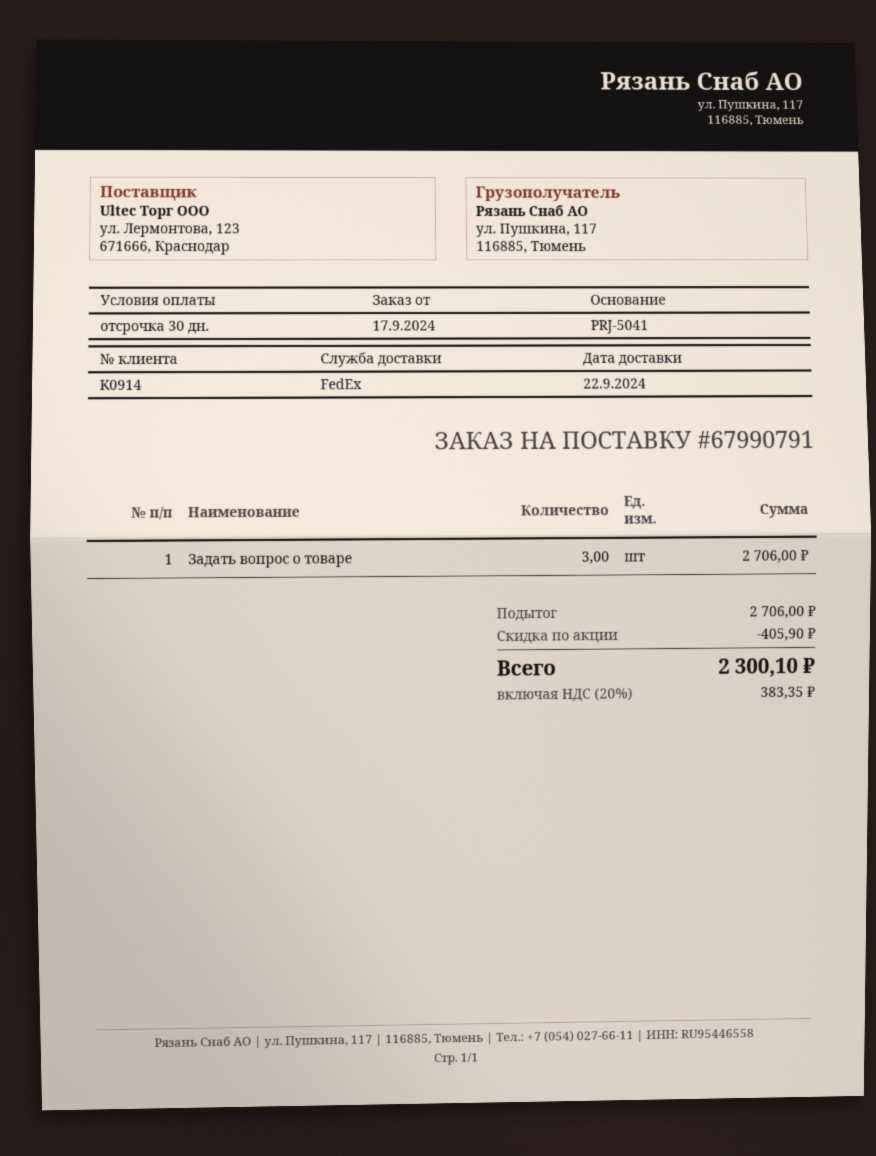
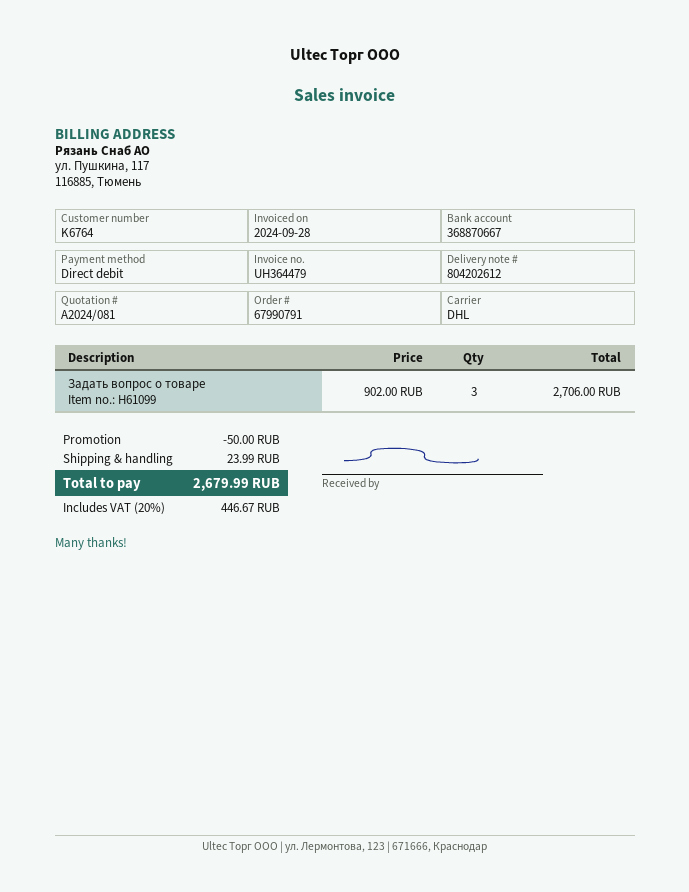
customer number: K0914 -> K6764
shipping method: FedEx -> DHL
discount: 405.90 -> 50.00
shipping: none -> 23.99
tax: 20% = 383.35 -> 20% = 446.67
total: 2300.10 -> 2679.99

